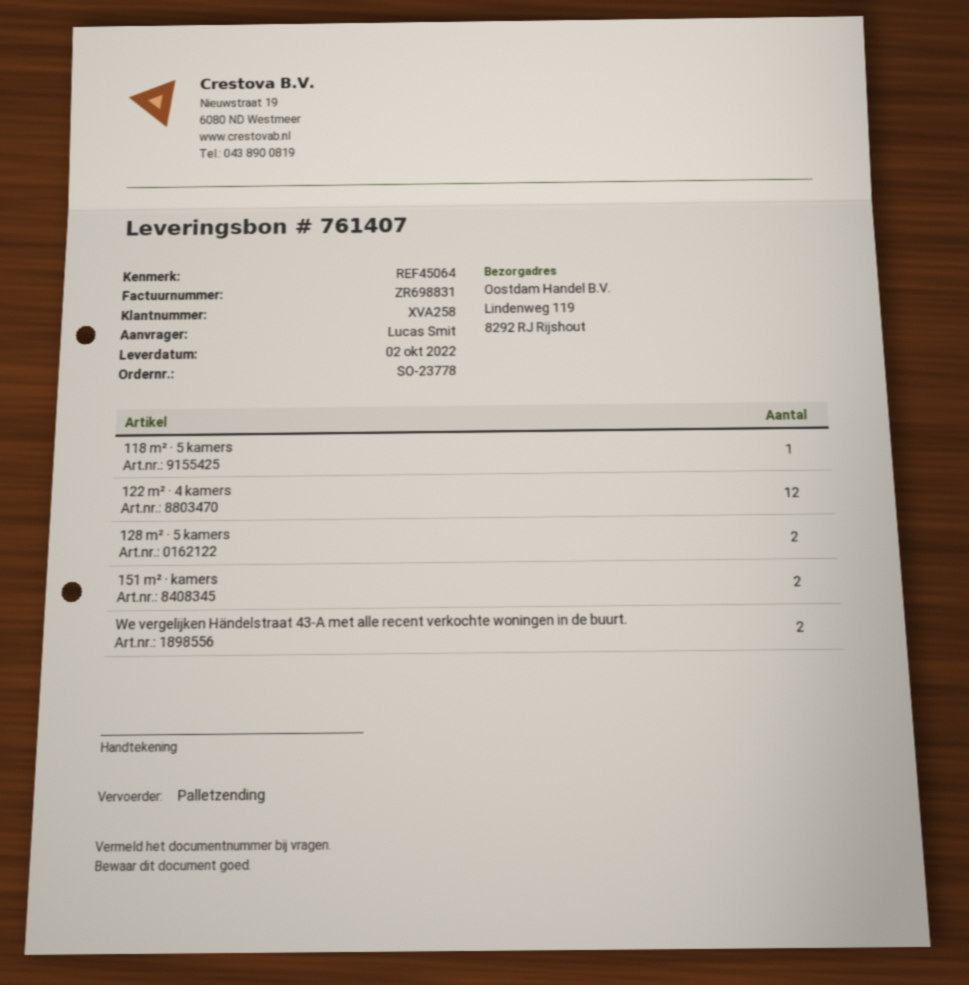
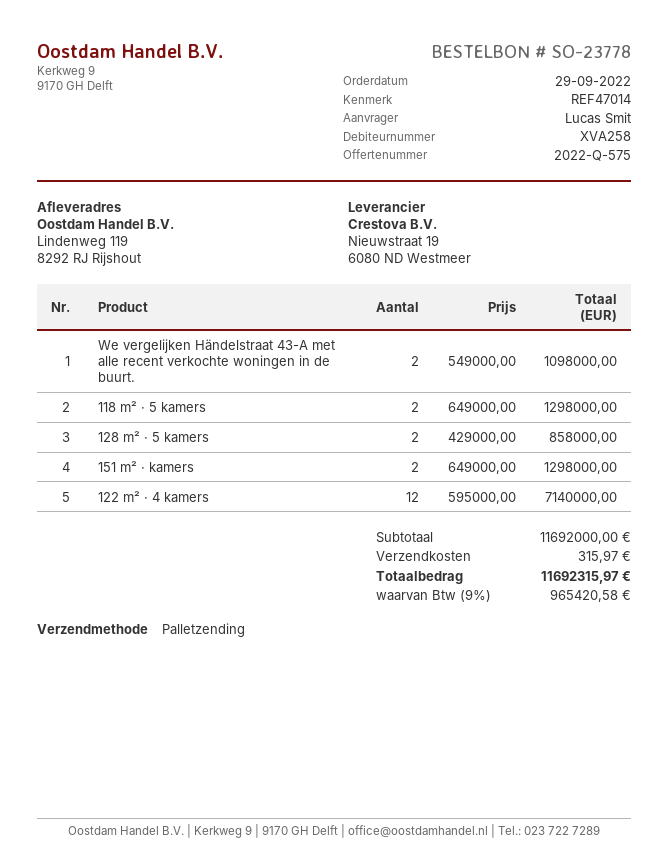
reference: REF45064 -> REF47014
118 m² · 5 kamers: 1 -> 2

